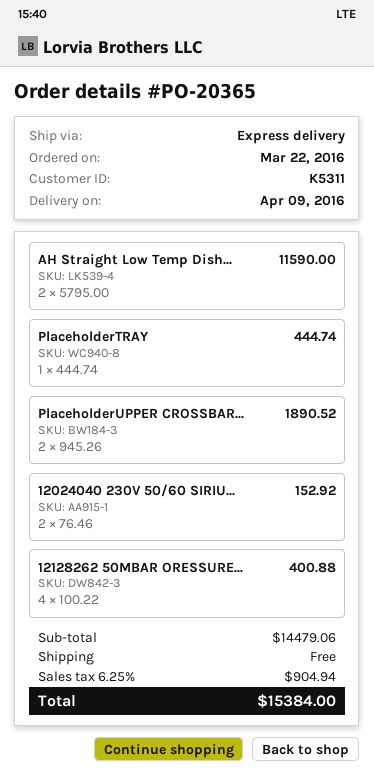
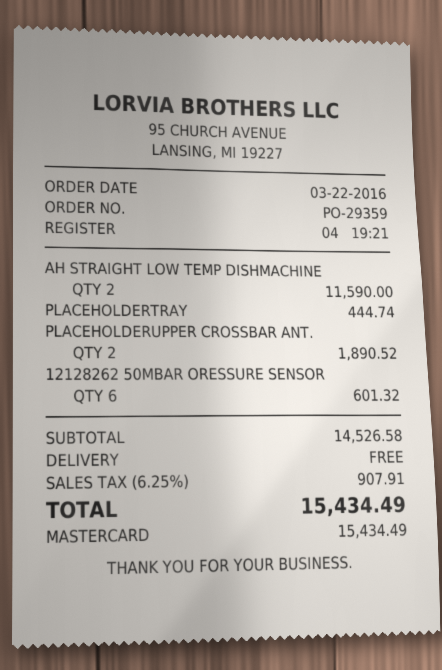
order number: PO-20365 -> PO-29359
12024040 230V 50/60 SIRIU...: 2 for 152.92 -> none
12128262 50MBAR ORESSURE...: 4 for 400.88 -> 6 for 601.32
subtotal: 14479.06 -> 14526.58
tax: 6.25% = 904.94 -> 6.25% = 907.91
total: 15384.00 -> 15434.49

